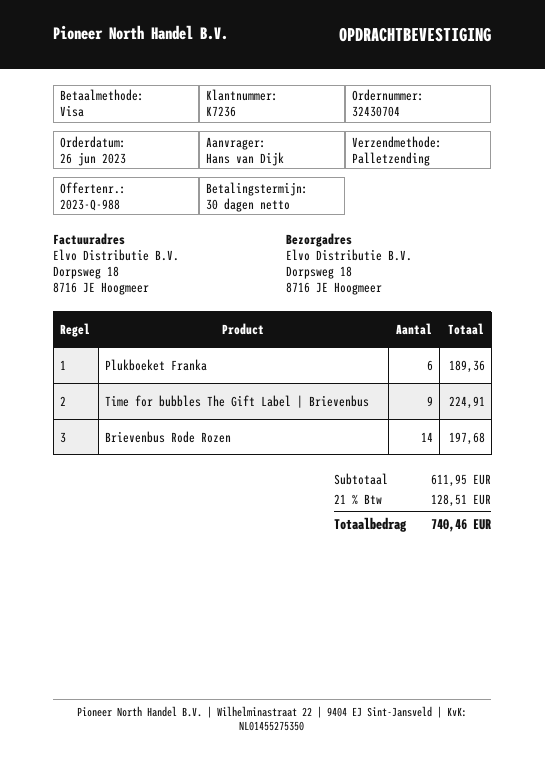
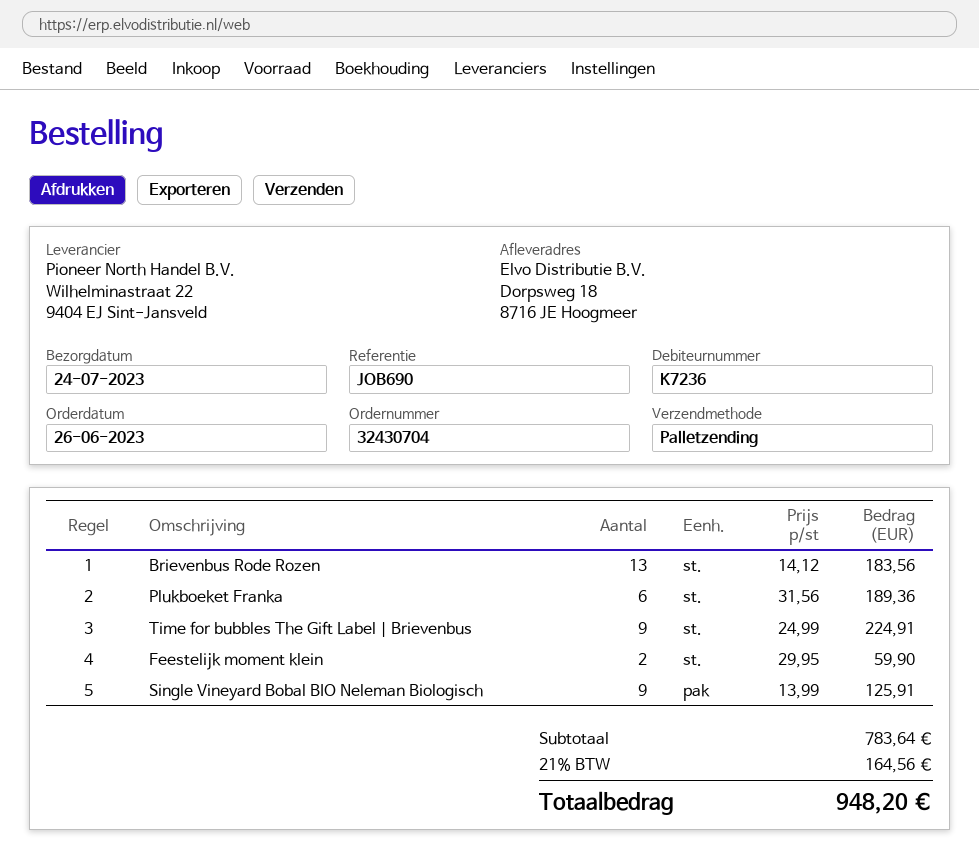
Brievenbus Rode Rozen: 14 for 197.68 -> 13 for 183.56
Feestelijk moment klein: none -> 2 for 59.90
Single Vineyard Bobal BIO Neleman Biologisch: none -> 9 for 125.91
subtotal: 611.95 -> 783.64
tax: 21% = 128.51 -> 21% = 164.56
total: 740.46 -> 948.20

